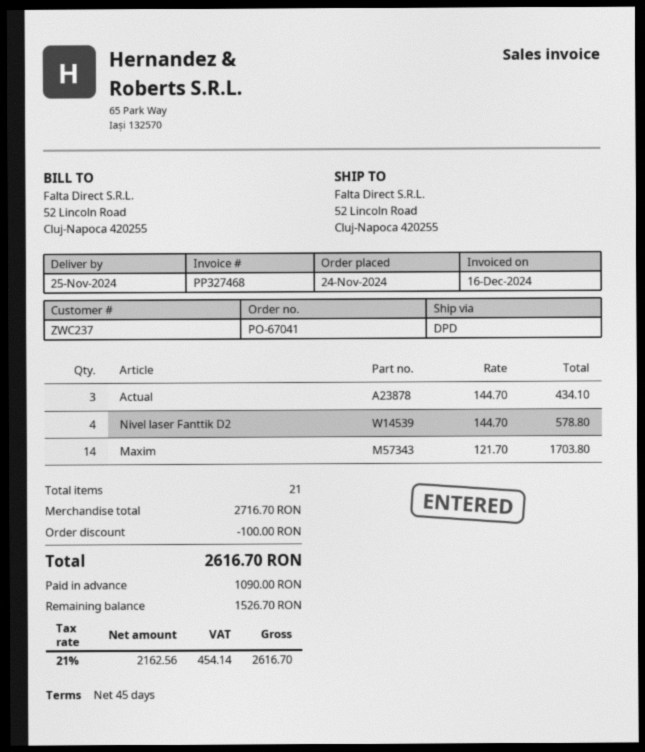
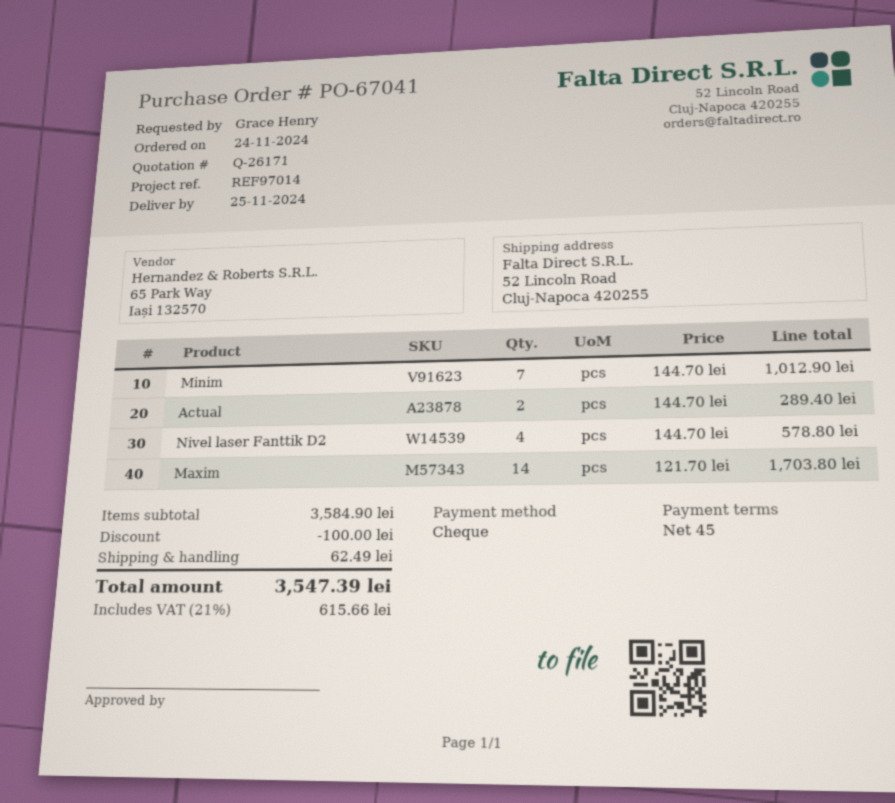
Actual: 3 x 144.70 = 434.10 -> 2 x 144.70 = 289.40
Minim: none -> 7 x 144.70 = 1012.90
subtotal: 2716.70 -> 3584.90
shipping: none -> 62.49
tax: 21% = 454.14 -> 21% = 615.66
total: 2616.70 -> 3547.39

